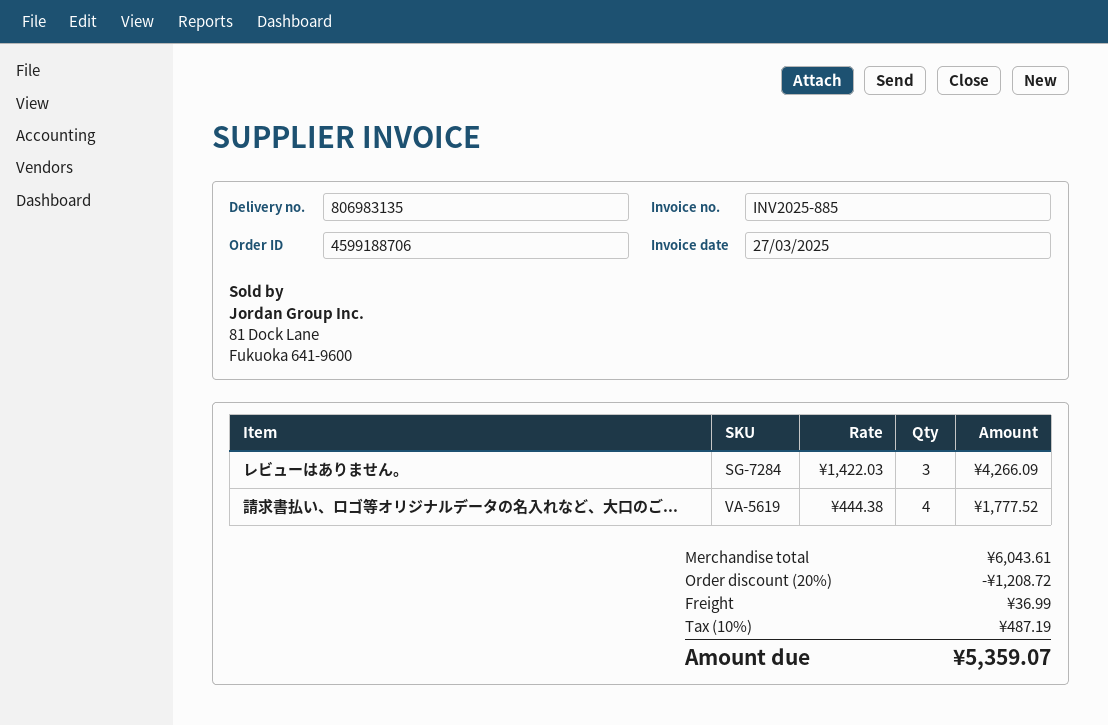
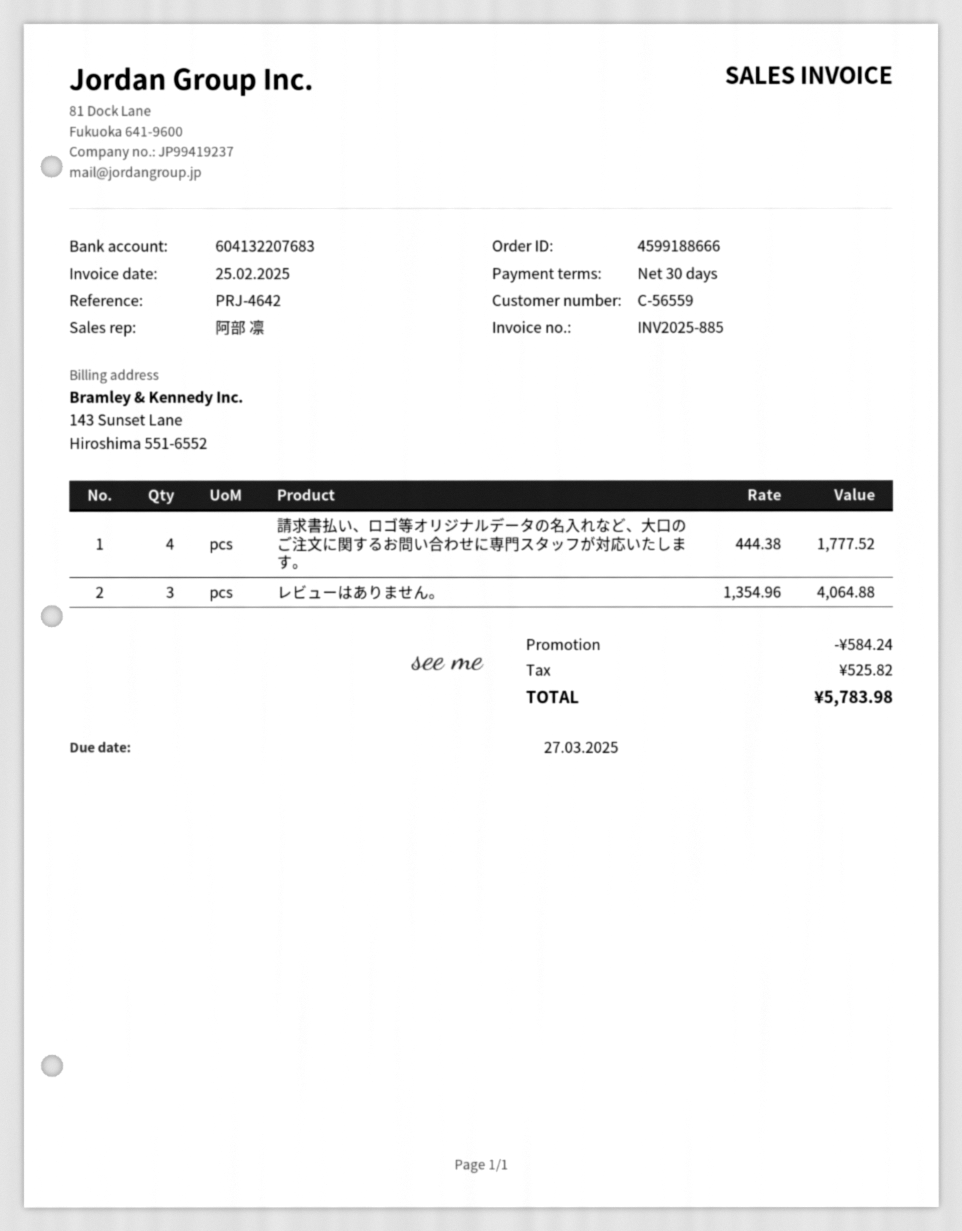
order number: 4599188706 -> 4599188666
invoice date: 2025-03-27 -> 2025-02-25
レビューはありません。: 3 x 1422.03 = 4266.09 -> 3 x 1354.96 = 4064.88
discount: 1208.72 -> 584.24
shipping: 36.99 -> none
tax: 487.19 -> 525.82
total: 5359.07 -> 5783.98

